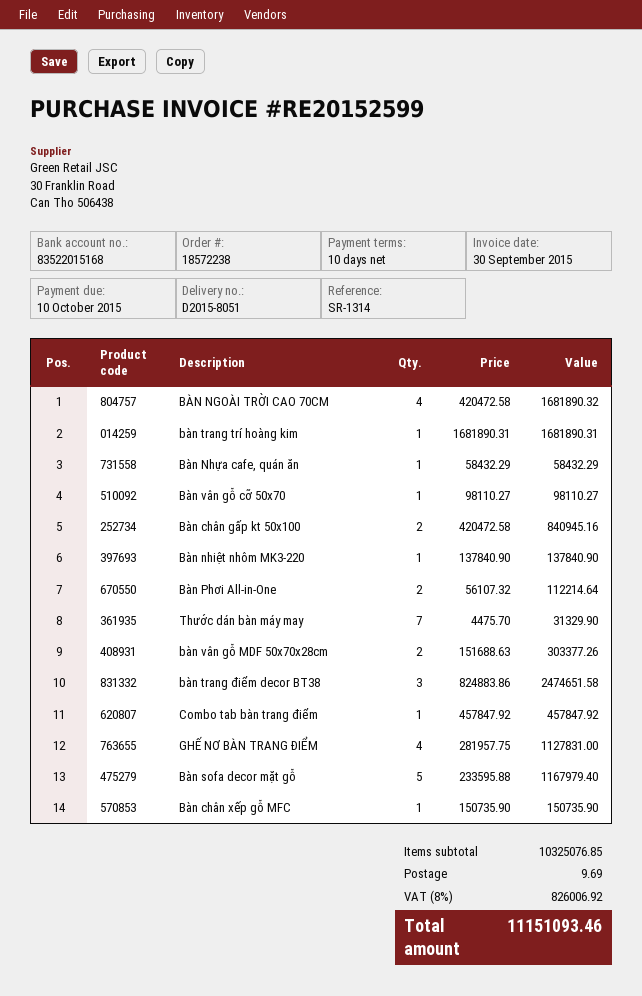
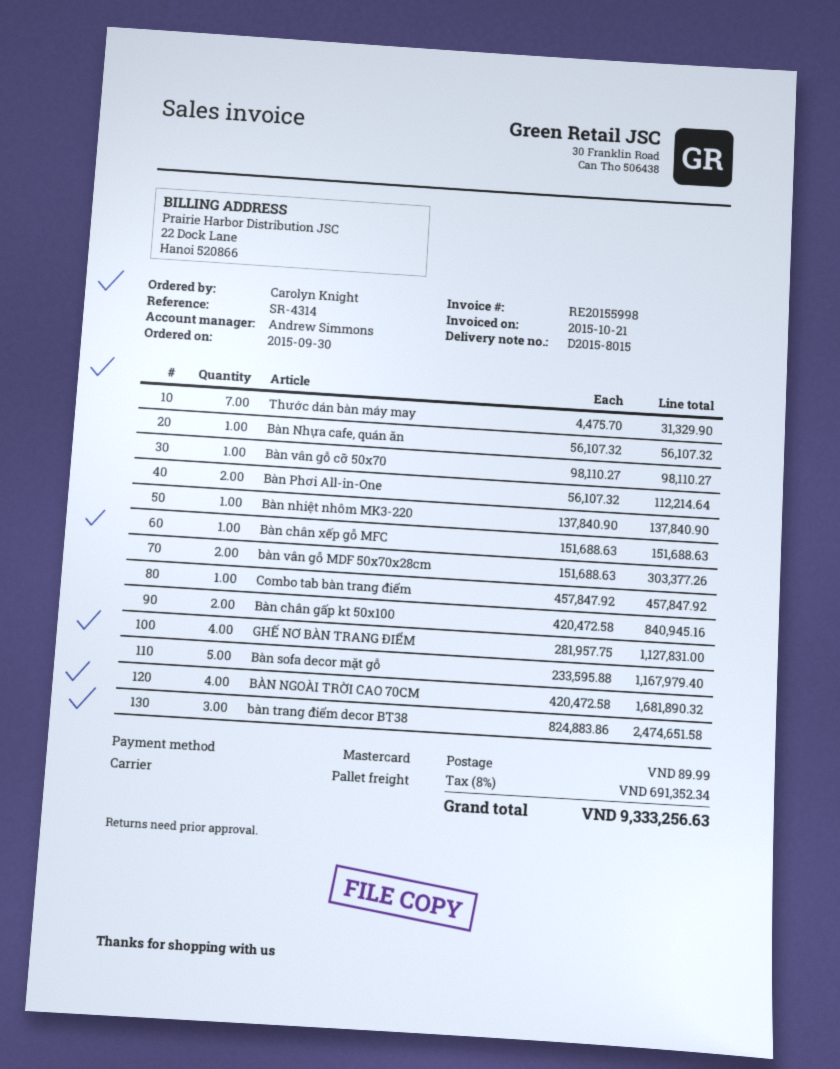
delivery note number: D2015-8051 -> D2015-8015
invoice number: RE20152599 -> RE20155998
invoice date: 2015-09-30 -> 2015-10-21
reference: SR-1314 -> SR-4314
bàn trang trí hoàng kim: 1 x 1681890.31 = 1681890.31 -> none
Bàn Nhựa cafe, quán ăn: 1 x 58432.29 = 58432.29 -> 1 x 56107.32 = 56107.32
Bàn chân xếp gỗ MFC: 1 x 150735.90 = 150735.90 -> 1 x 151688.63 = 151688.63
shipping: 9.69 -> 89.99
tax: 8% = 826006.92 -> 8% = 691352.34
total: 11151093.46 -> 9333256.63

